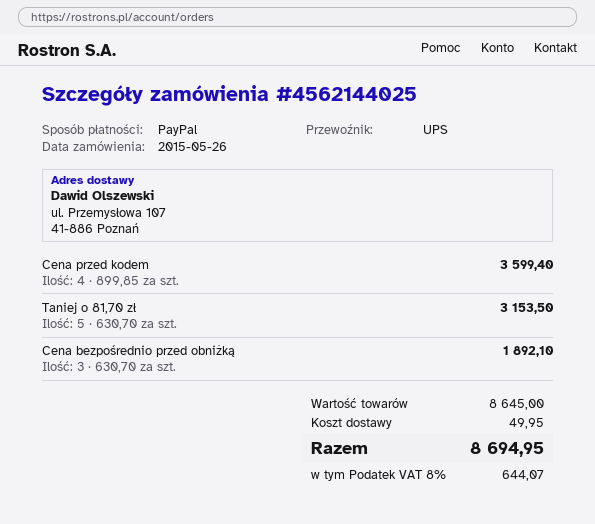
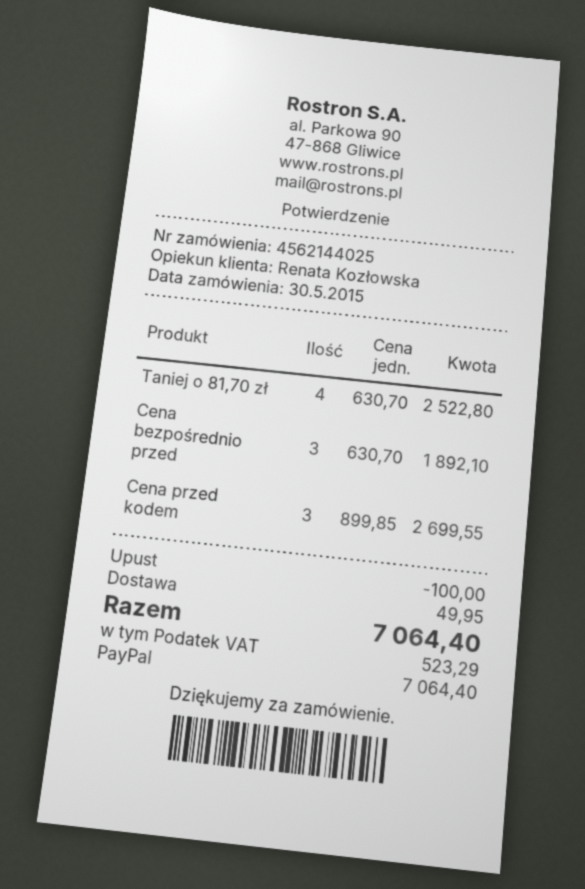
order date: 2015-05-26 -> 2015-05-30
Cena przed kodem: 4 x 899.85 = 3599.40 -> 3 x 899.85 = 2699.55
Taniej o 81,70 zł: 5 x 630.70 = 3153.50 -> 4 x 630.70 = 2522.80
discount: none -> 100.00
tax: 644.07 -> 523.29
total: 8694.95 -> 7064.40

